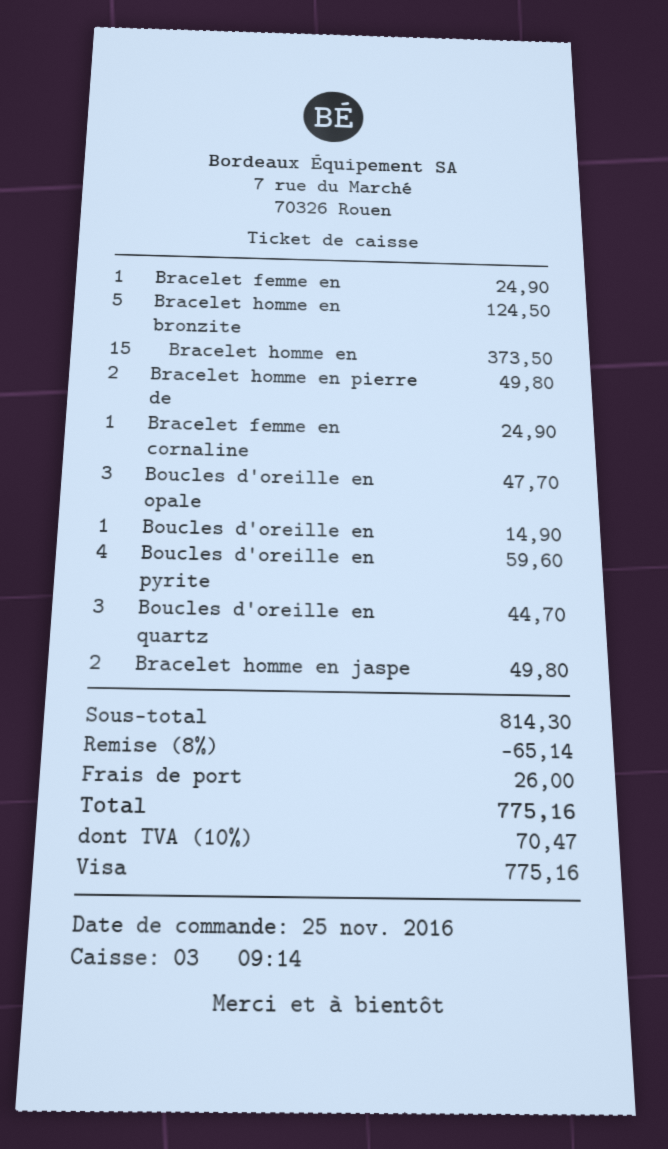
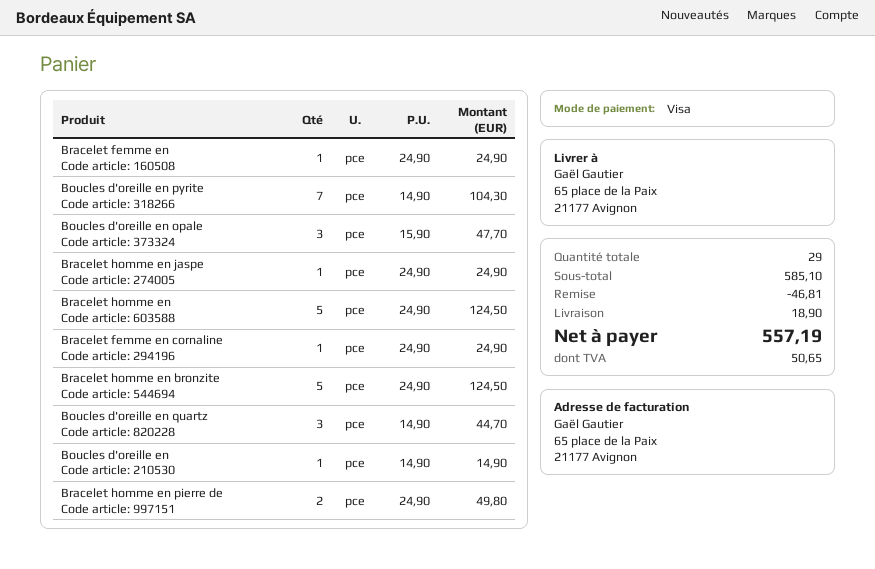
Bracelet homme en: 15 for 373.50 -> 5 for 124.50
Boucles d'oreille en pyrite: 4 for 59.60 -> 7 for 104.30
Bracelet homme en jaspe: 2 for 49.80 -> 1 for 24.90
subtotal: 814.30 -> 585.10
discount: 65.14 -> 46.81
shipping: 26.00 -> 18.90
tax: 70.47 -> 50.65
total: 775.16 -> 557.19

